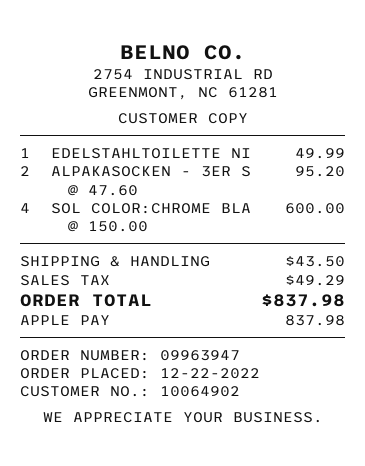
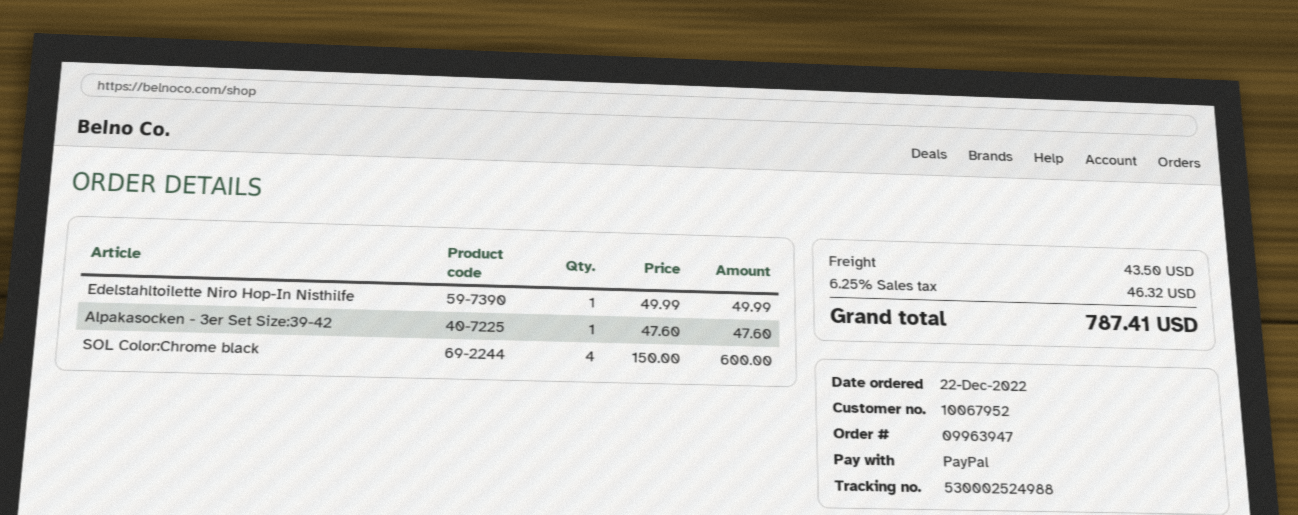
customer number: 10064902 -> 10067952
payment method: Apple Pay -> PayPal
ALPAKASOCKEN - 3ER S: 2 x 47.60 = 95.20 -> 1 x 47.60 = 47.60
tax: 49.29 -> 46.32
total: 837.98 -> 787.41

